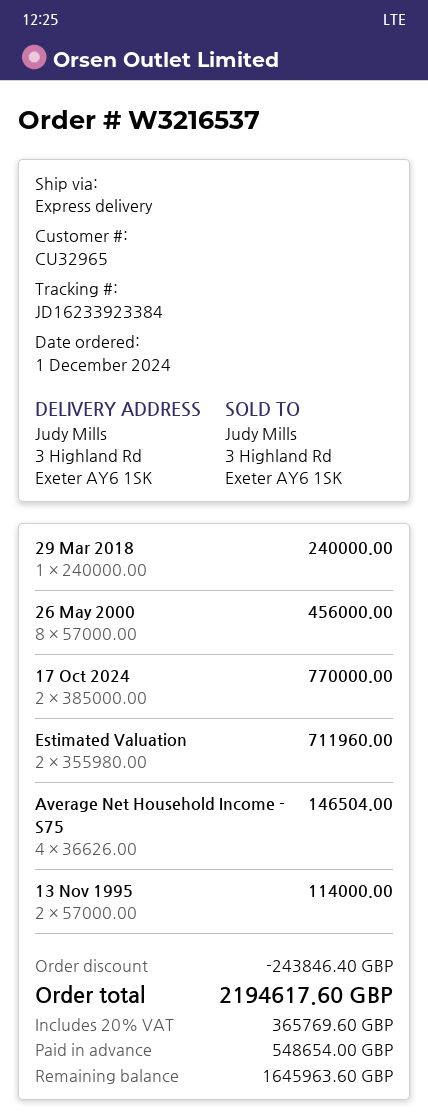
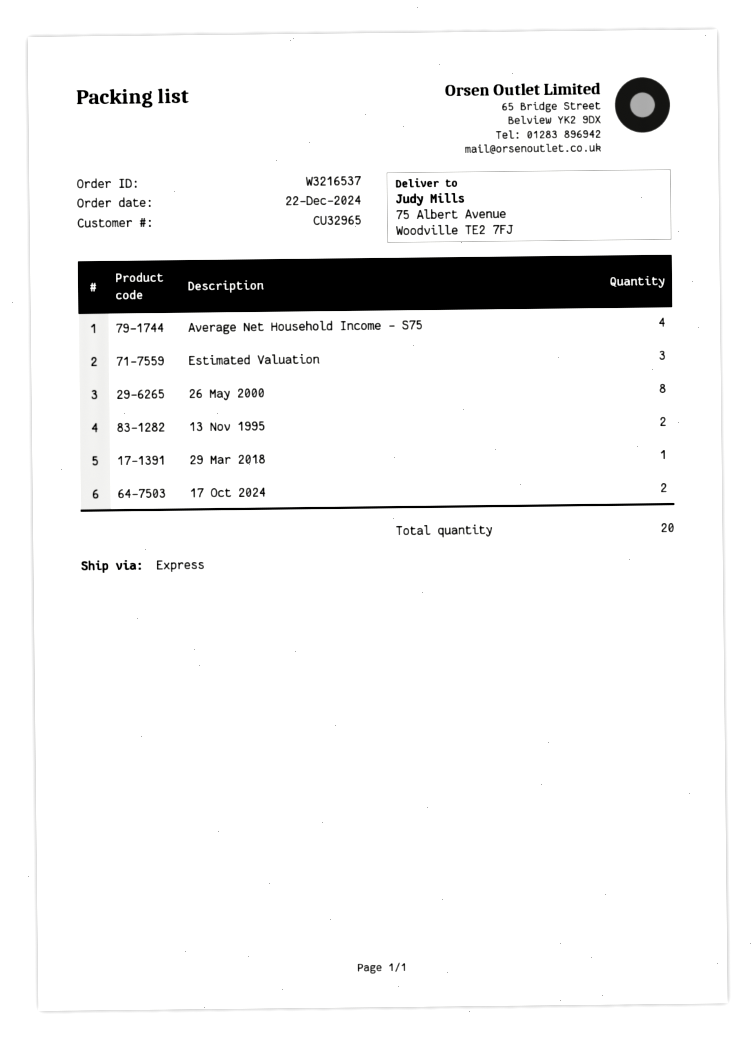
order date: 2024-12-01 -> 2024-12-22
ship to: 3 Highland Rd, Exeter AY6 1SK -> 75 Albert Avenue, Woodville TE2 7FJ
Estimated Valuation: 2 -> 3

